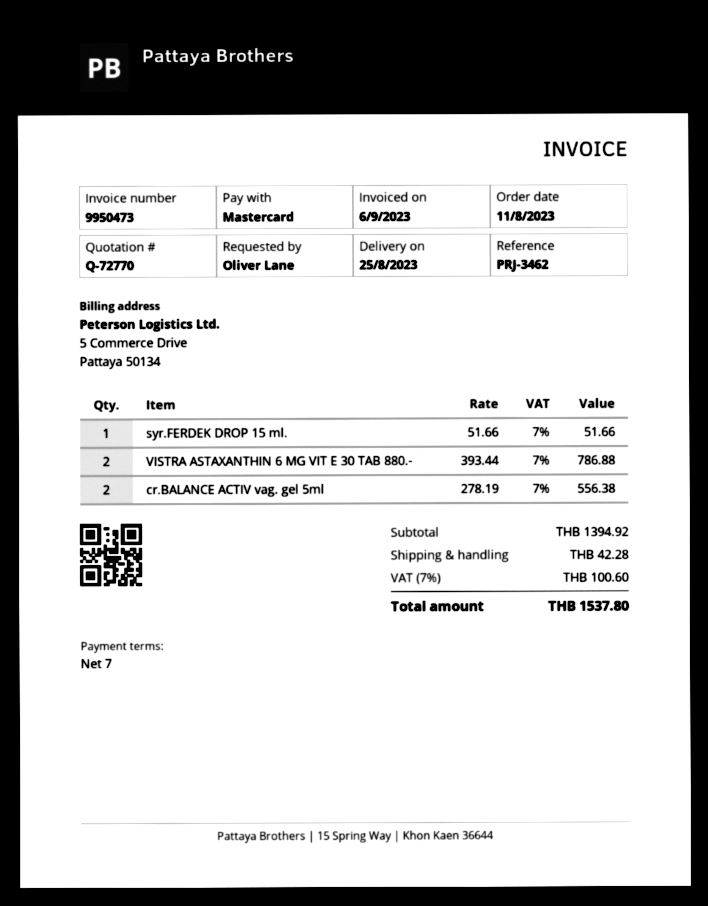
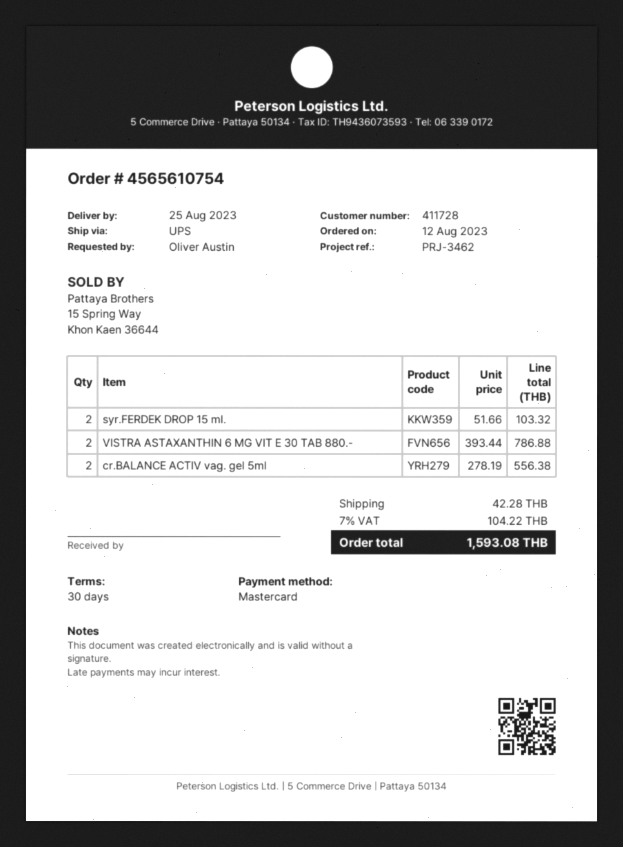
order date: 2023-08-11 -> 2023-08-12
payment terms: 7 days -> 30 days
ordered by: Oliver Lane -> Oliver Austin
syr.FERDEK DROP 15 ml.: 1 x 51.66 = 51.66 -> 2 x 51.66 = 103.32
tax: 7% = 100.60 -> 7% = 104.22
total: 1537.80 -> 1593.08

